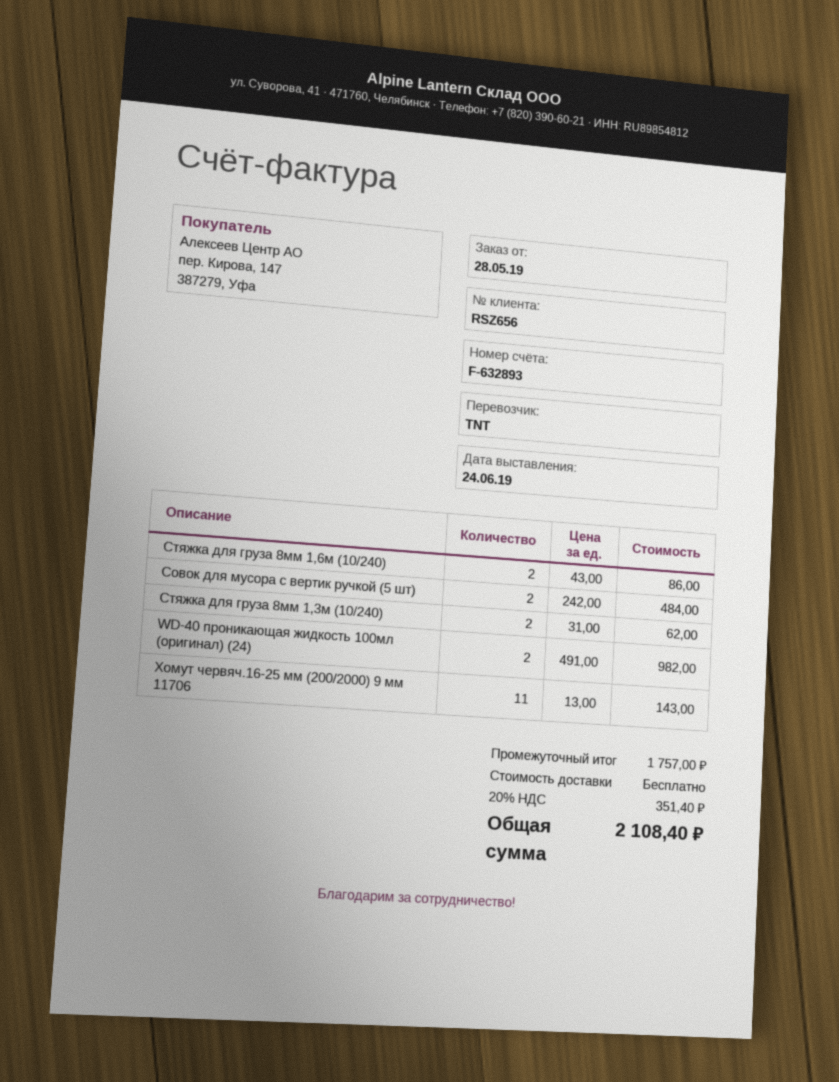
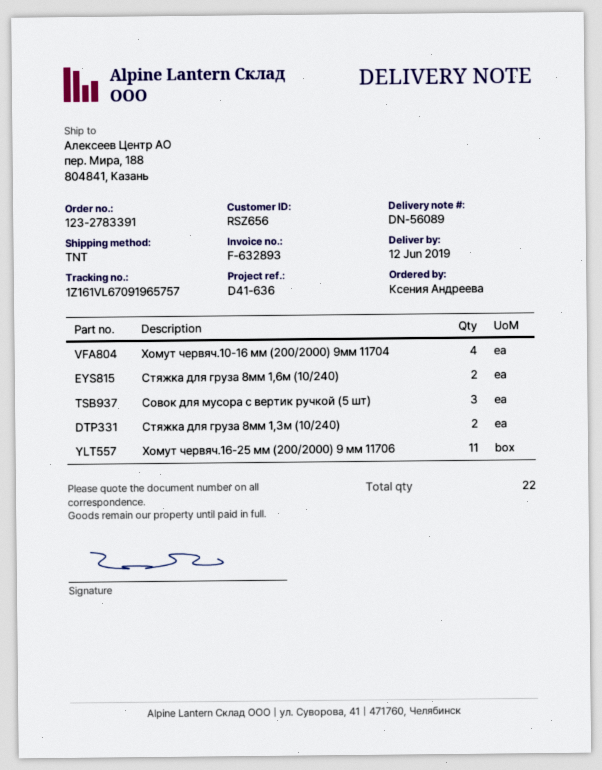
Совок для мусора с вертик ручкой (5 шт): 2 -> 3
WD-40 проникающая жидкость 100мл (оригинал) (24): 2 -> none
Хомут червяч.10-16 мм (200/2000) 9мм 11704: none -> 4

